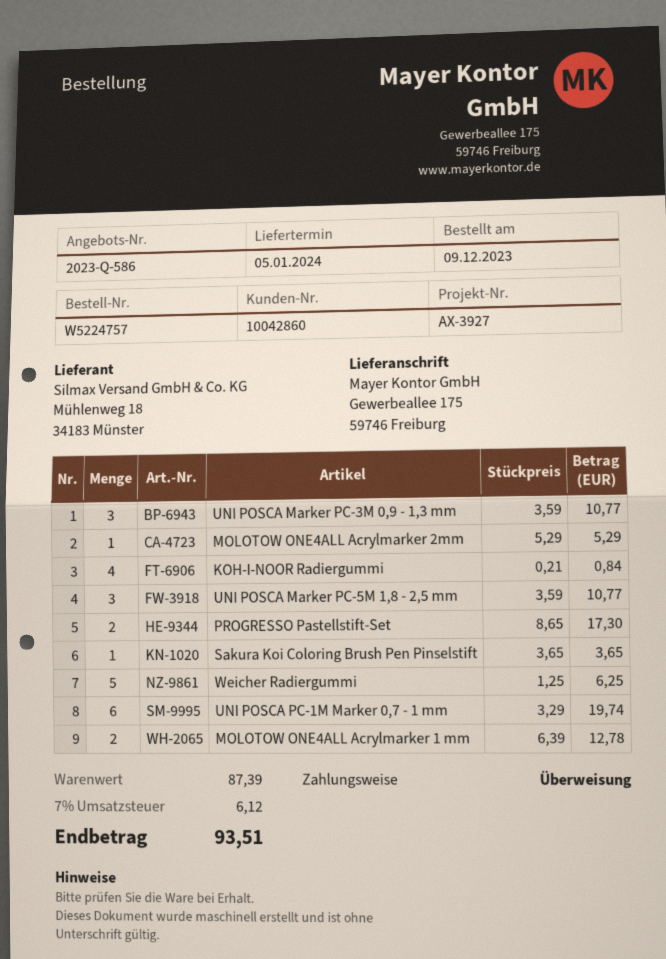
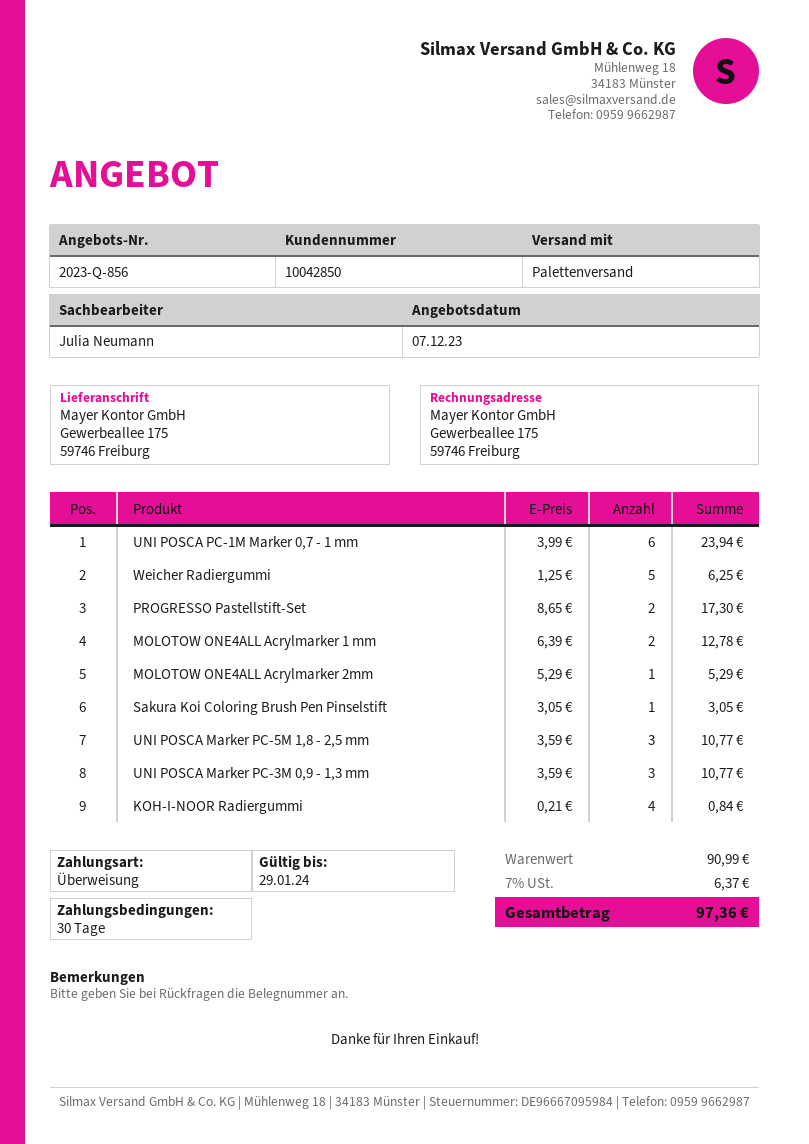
quote number: 2023-Q-586 -> 2023-Q-856
customer number: 10042860 -> 10042850
Sakura Koi Coloring Brush Pen Pinselstift: 1 x 3.65 = 3.65 -> 1 x 3.05 = 3.05
UNI POSCA PC-1M Marker 0,7 - 1 mm: 6 x 3.29 = 19.74 -> 6 x 3.99 = 23.94
subtotal: 87.39 -> 90.99
tax: 7% = 6.12 -> 7% = 6.37
total: 93.51 -> 97.36

